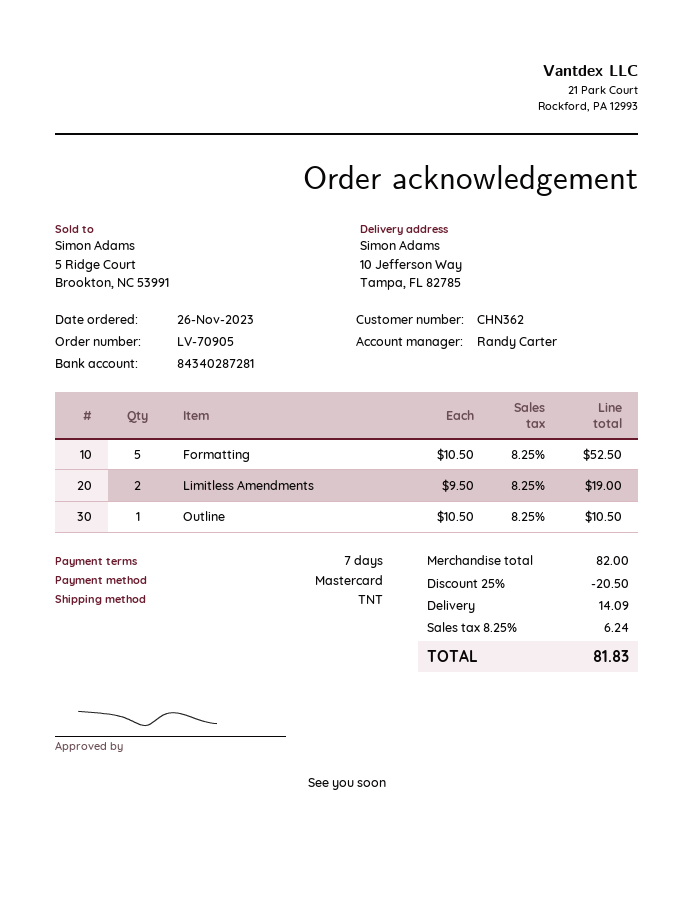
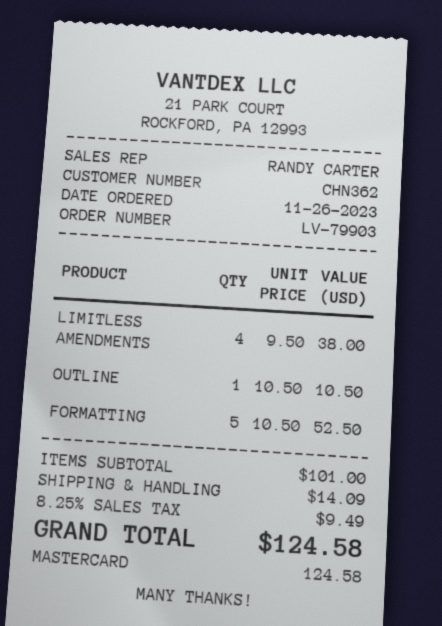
order number: LV-70905 -> LV-79903
Limitless Amendments: 2 x 9.50 = 19.00 -> 4 x 9.50 = 38.00
subtotal: 82.00 -> 101.00
discount: 25% = 20.50 -> none
tax: 8.25% = 6.24 -> 8.25% = 9.49
total: 81.83 -> 124.58

